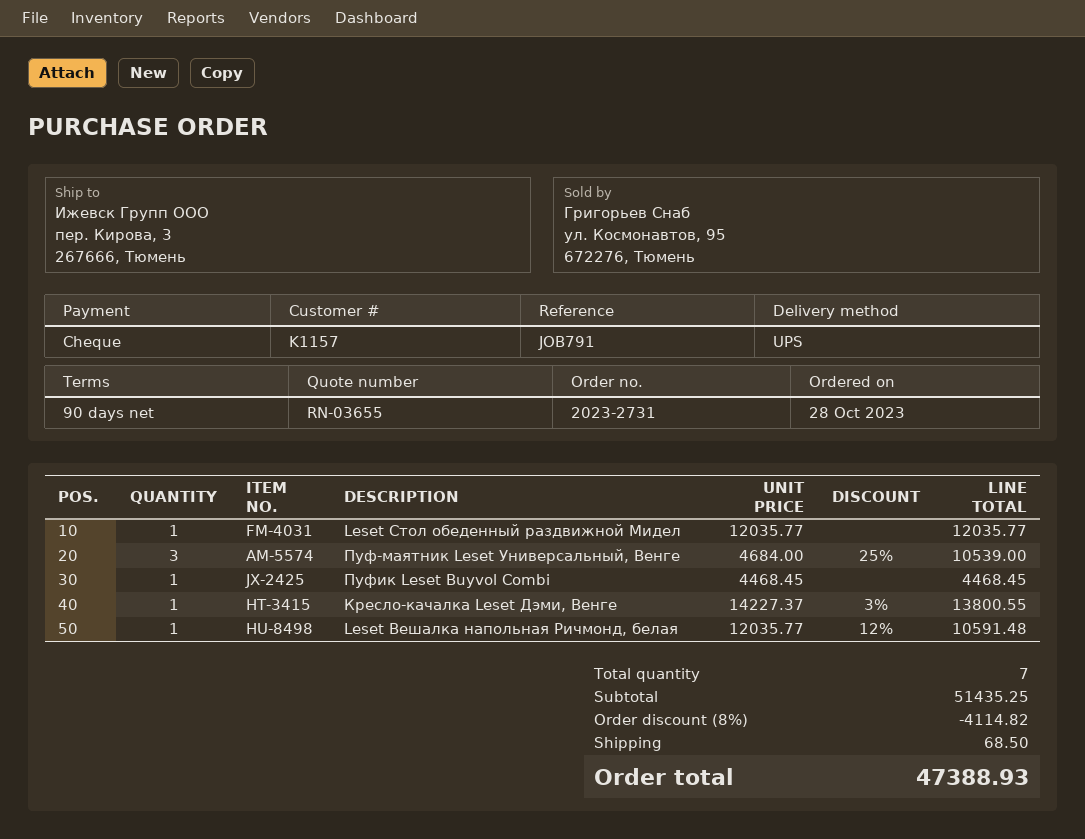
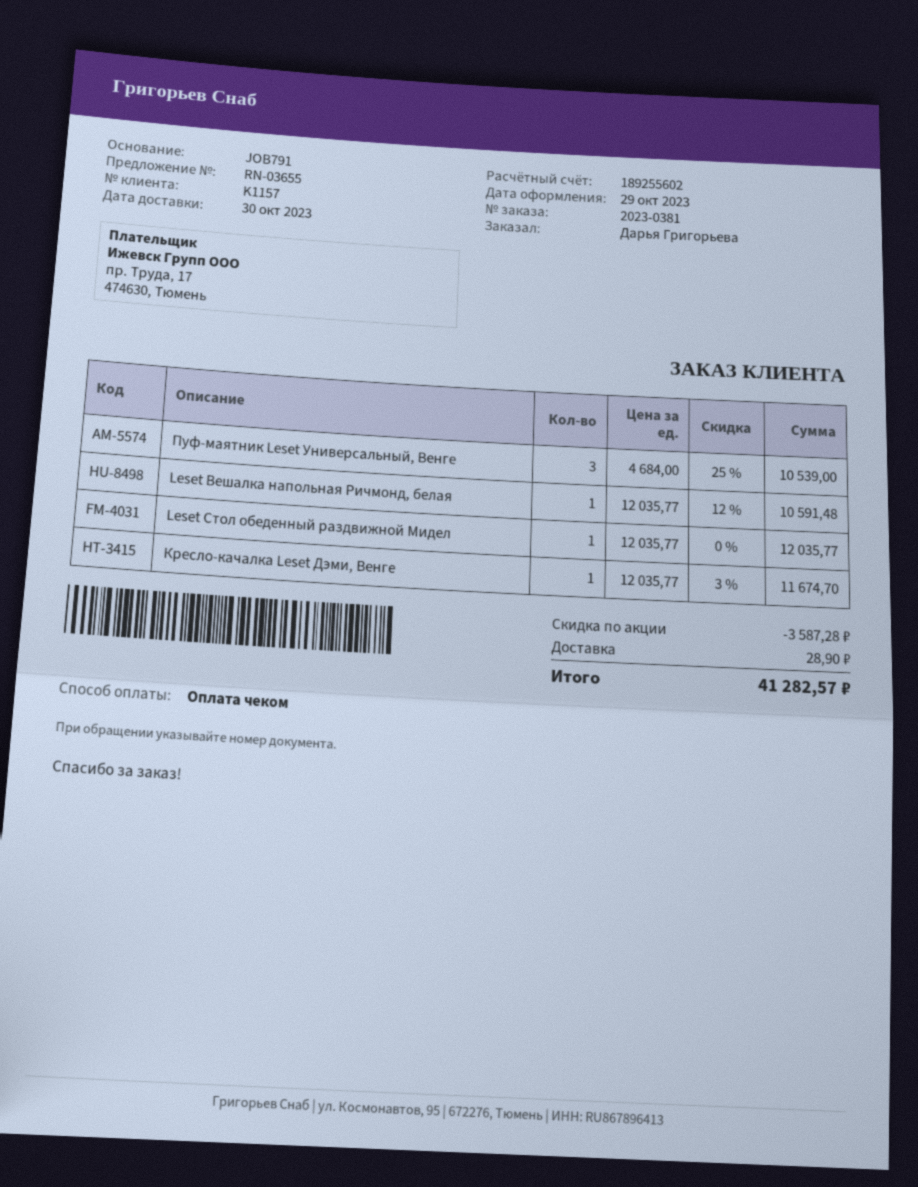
order number: 2023-2731 -> 2023-0381
order date: 2023-10-28 -> 2023-10-29
Пуфик Leset Buyvol Combi: 1 x 4468.45 = 4468.45 -> none
Кресло-качалка Leset Дэми, Венге: 1 x 14227.37 - 3% = 13800.55 -> 1 x 12035.77 - 3% = 11674.70
discount: 4114.82 -> 3587.28
shipping: 68.50 -> 28.90
total: 47388.93 -> 41282.57

